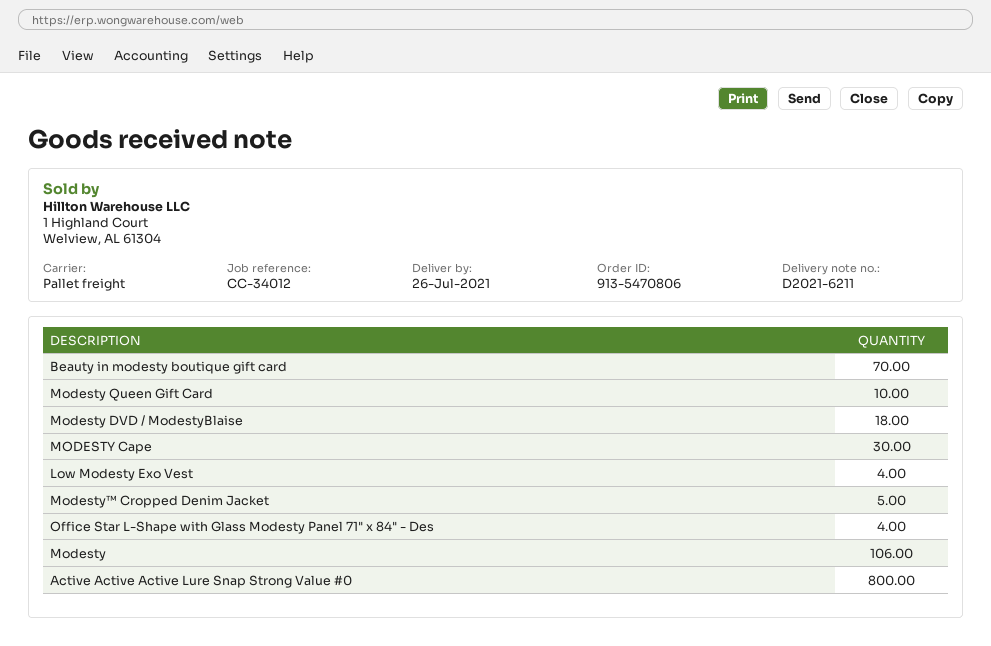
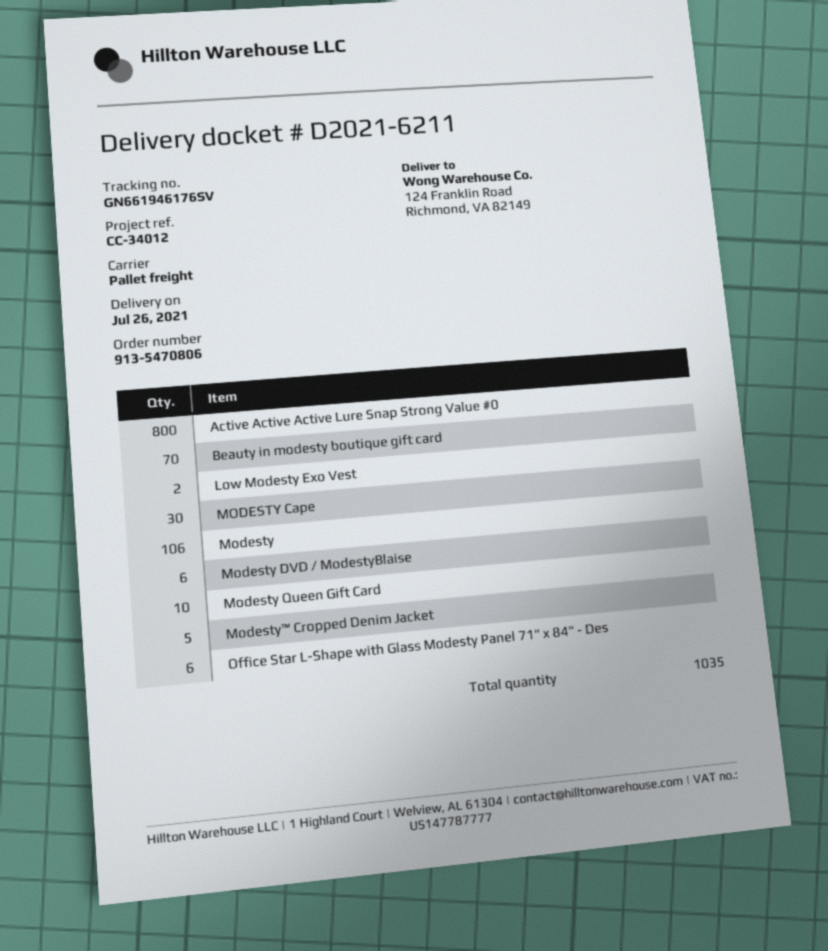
Modesty DVD / ModestyBlaise: 18 -> 6
Low Modesty Exo Vest: 4 -> 2
Office Star L-Shape with Glass Modesty Panel 71" x 84" - Des: 4 -> 6

